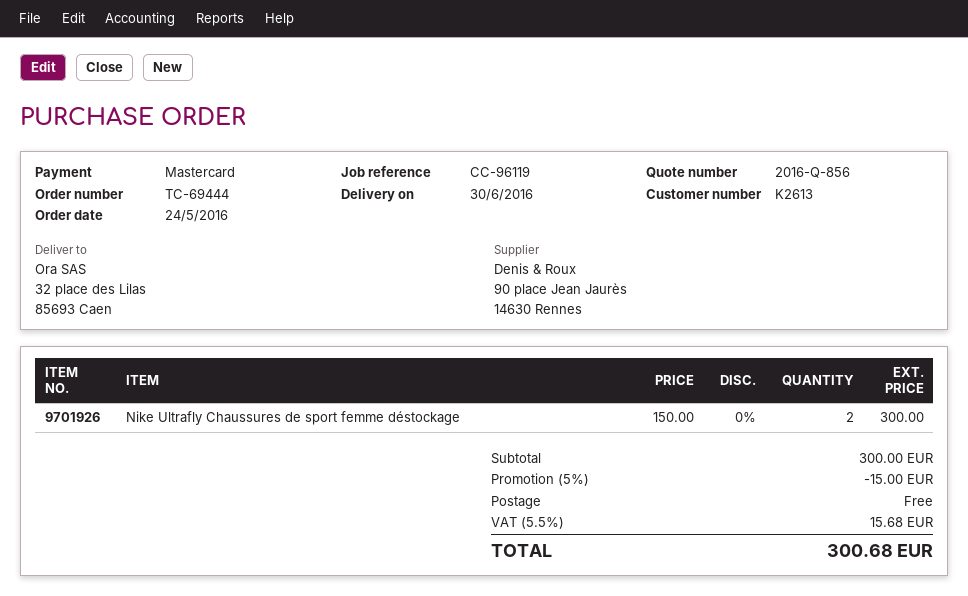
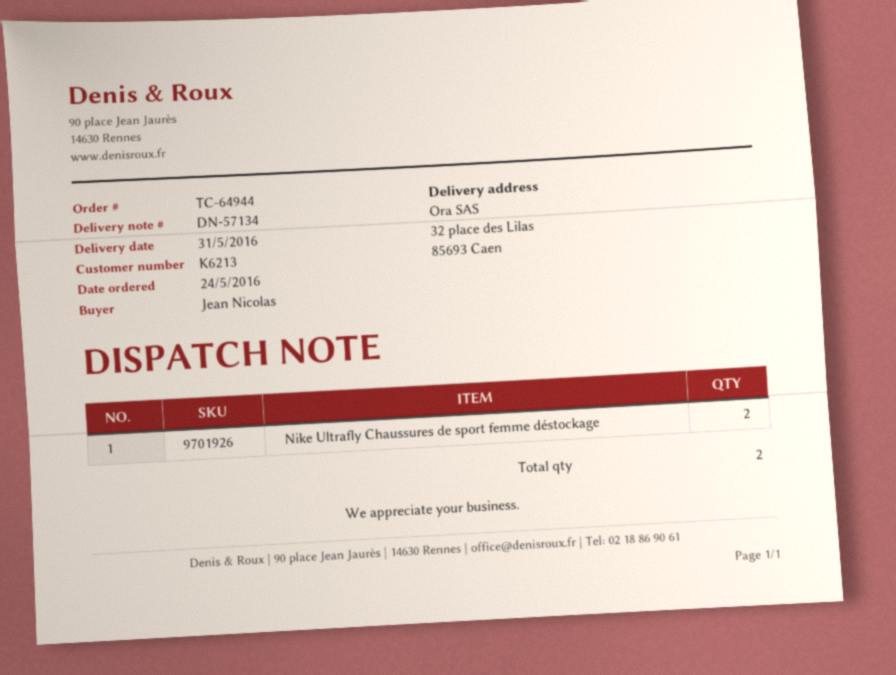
order number: TC-69444 -> TC-64944
delivery date: 2016-06-30 -> 2016-05-31
customer number: K2613 -> K6213

